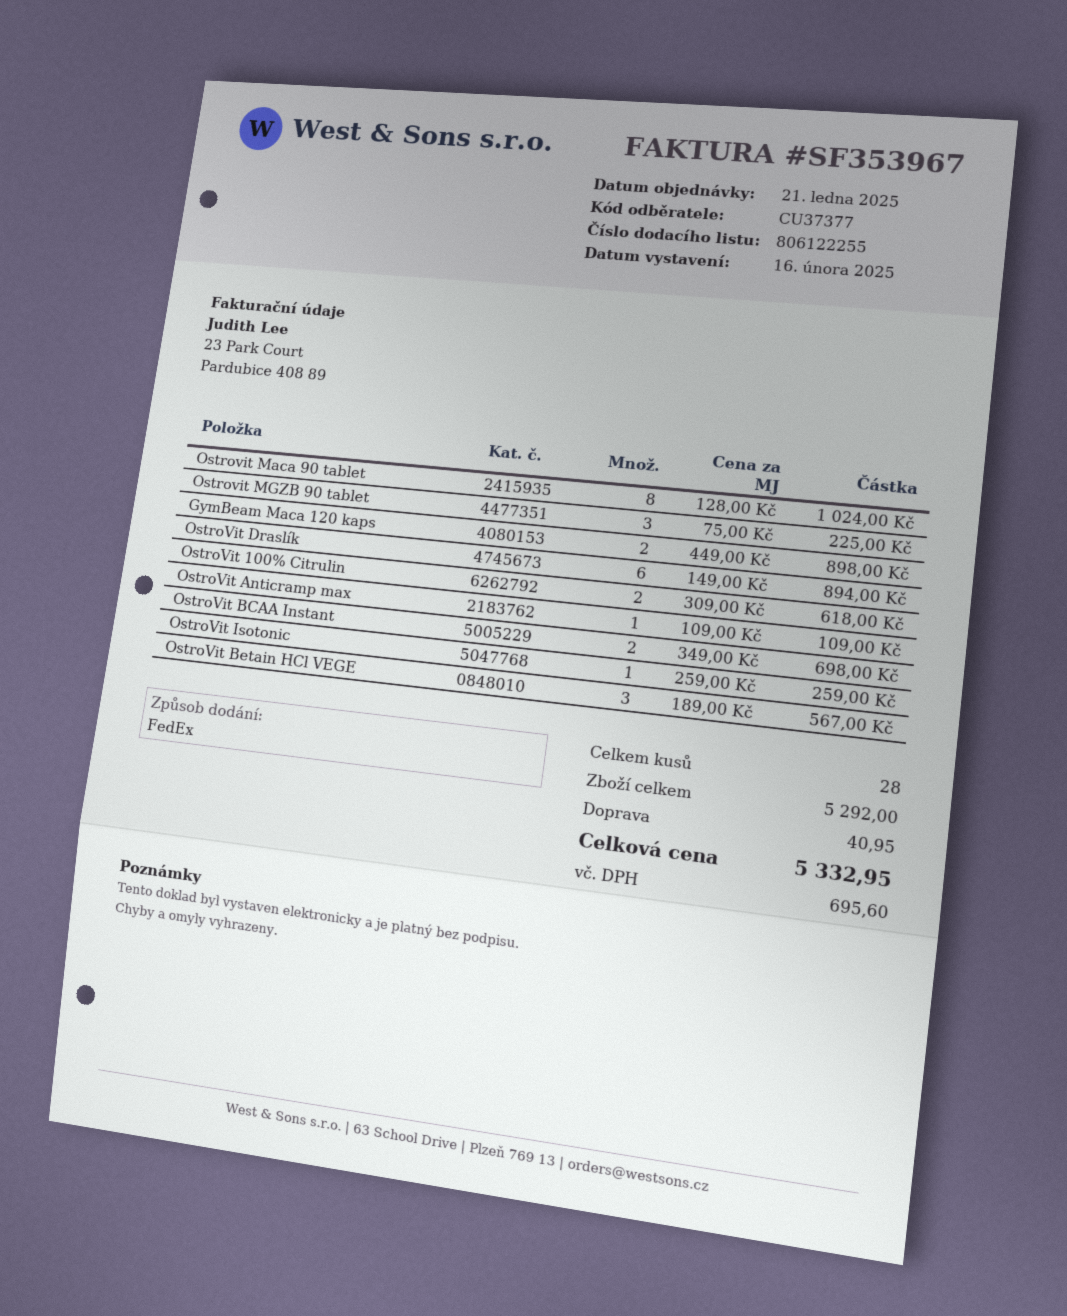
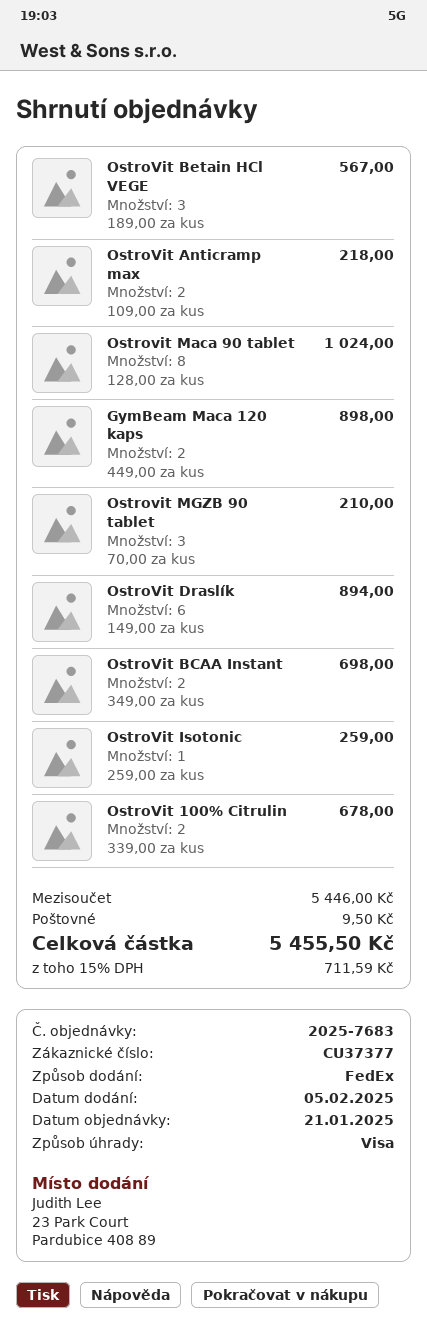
Ostrovit MGZB 90 tablet: 3 x 75.00 = 225.00 -> 3 x 70.00 = 210.00
OstroVit 100% Citrulin: 2 x 309.00 = 618.00 -> 2 x 339.00 = 678.00
OstroVit Anticramp max: 1 x 109.00 = 109.00 -> 2 x 109.00 = 218.00
subtotal: 5292.00 -> 5446.00
shipping: 40.95 -> 9.50
tax: 695.60 -> 711.59
total: 5332.95 -> 5455.50

